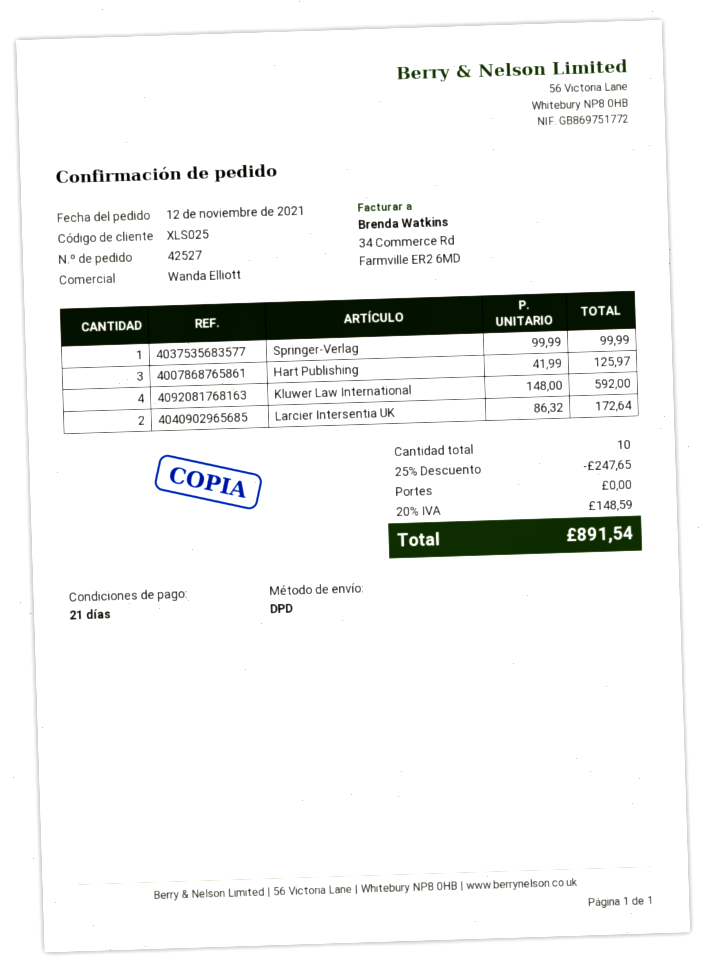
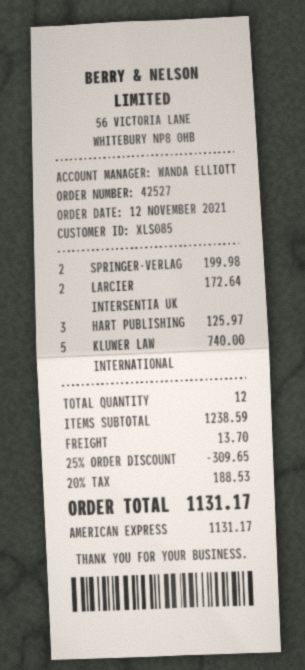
customer number: XLS025 -> XLS085
Springer-Verlag: 1 for 99.99 -> 2 for 199.98
Kluwer Law International: 4 for 592.00 -> 5 for 740.00
total quantity: 10 -> 12
discount: 25% = 247.65 -> 25% = 309.65
shipping: 0.00 -> 13.70
tax: 20% = 148.59 -> 20% = 188.53
total: 891.54 -> 1131.17

